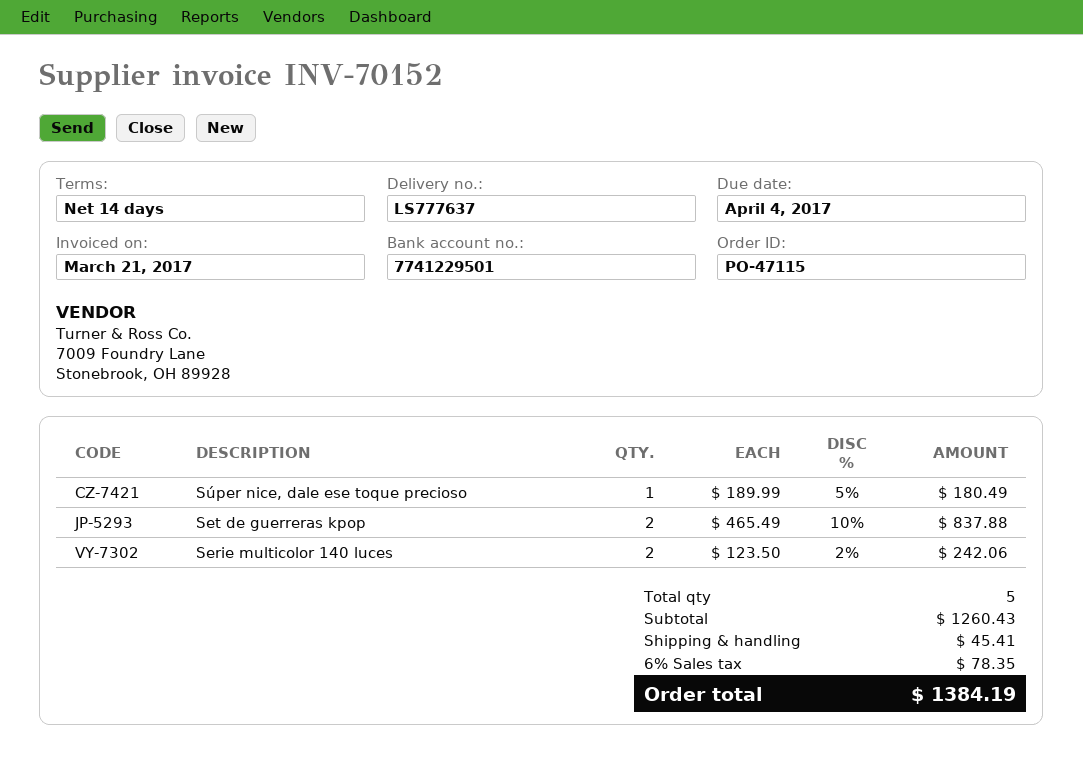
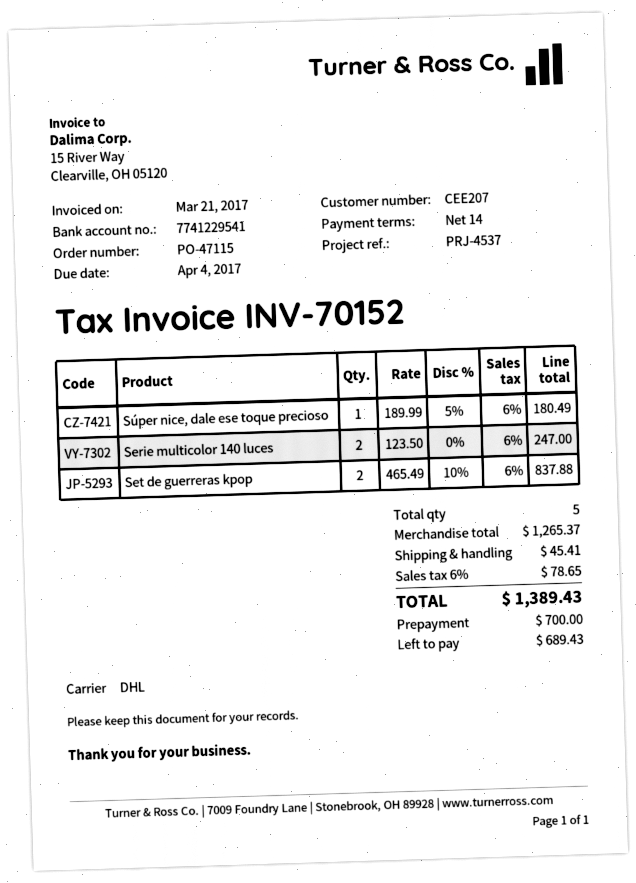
bank account: 7741229501 -> 7741229541
Serie multicolor 140 luces: 2 x 123.50 - 2% = 242.06 -> 2 x 123.50 = 247.00
subtotal: 1260.43 -> 1265.37
tax: 6% = 78.35 -> 6% = 78.65
total: 1384.19 -> 1389.43

